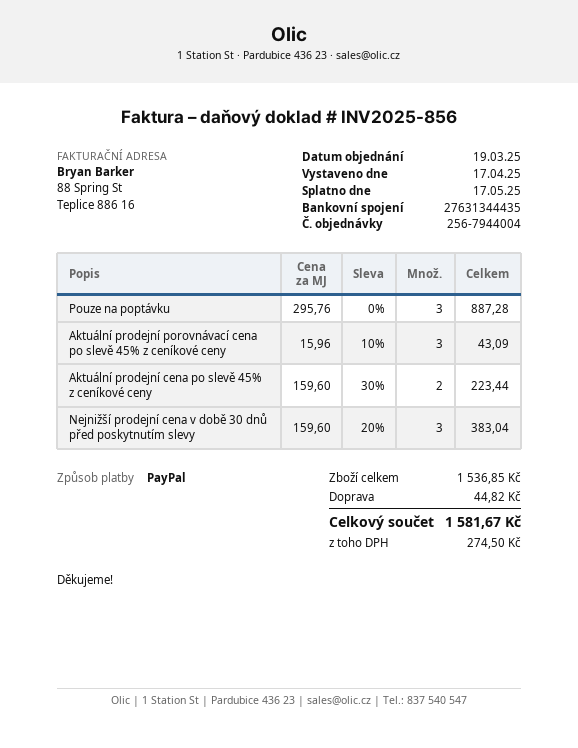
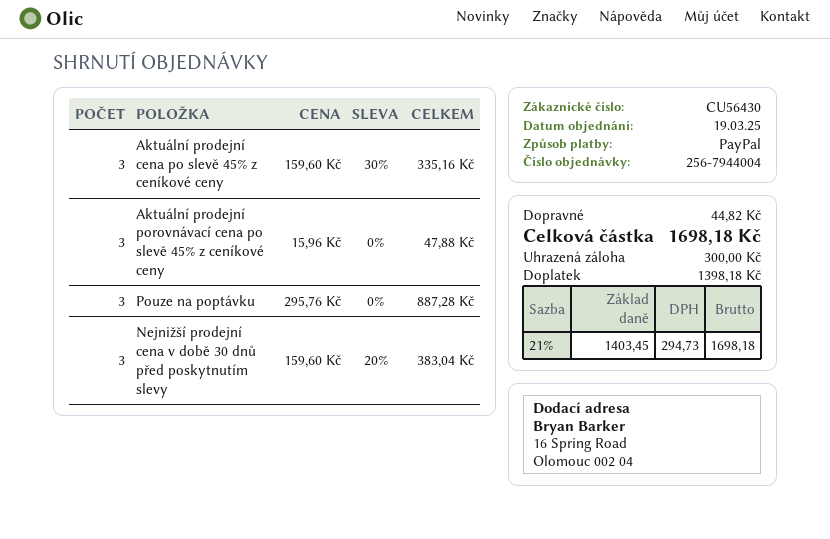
Aktuální prodejní porovnávací cena po slevě 45% z ceníkové ceny: 3 x 15.96 - 10% = 43.09 -> 3 x 15.96 = 47.88
Aktuální prodejní cena po slevě 45% z ceníkové ceny: 2 x 159.60 - 30% = 223.44 -> 3 x 159.60 - 30% = 335.16
tax: 274.50 -> 294.73
total: 1581.67 -> 1698.18

